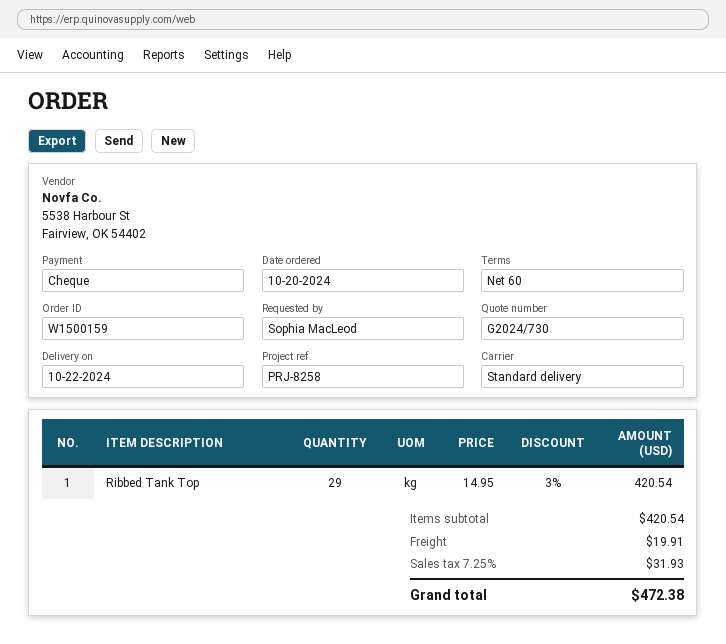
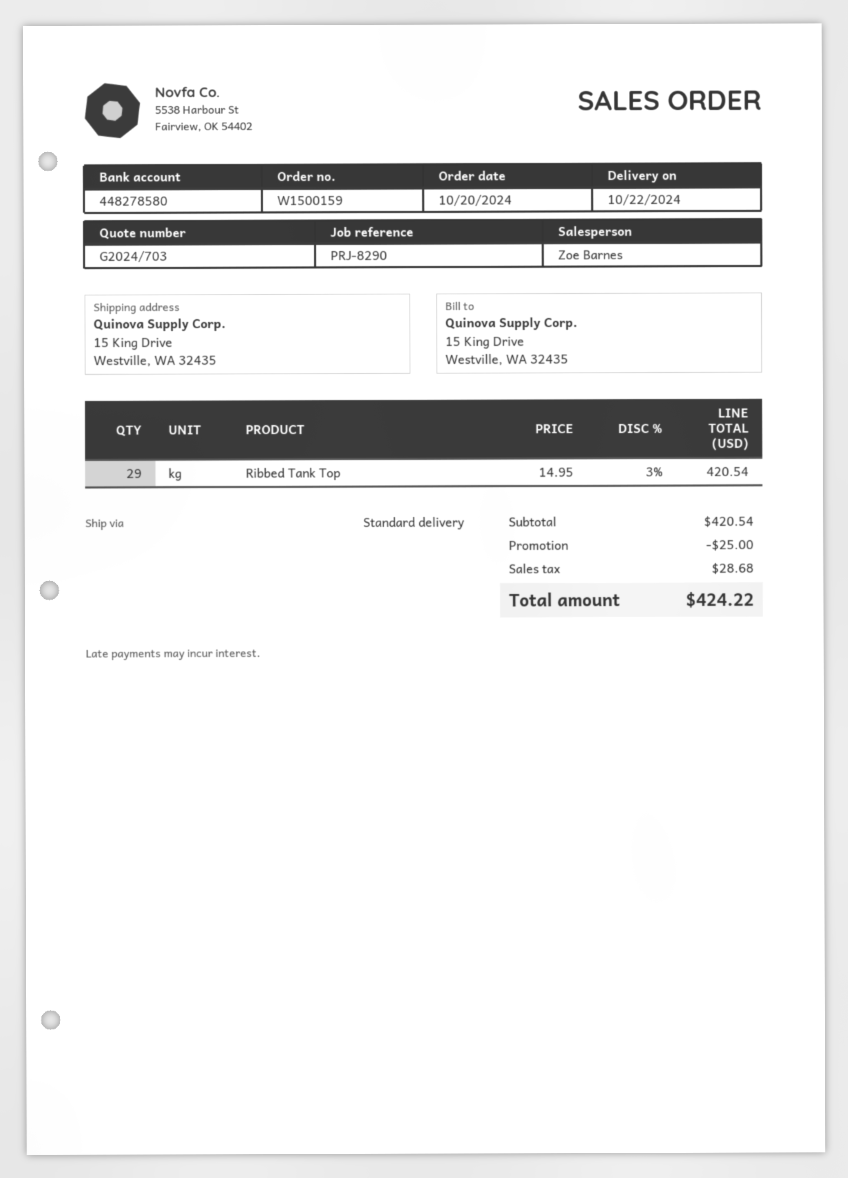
quote number: G2024/730 -> G2024/703
reference: PRJ-8258 -> PRJ-8290
discount: none -> 25.00
shipping: 19.91 -> none
tax: 31.93 -> 28.68
total: 472.38 -> 424.22

